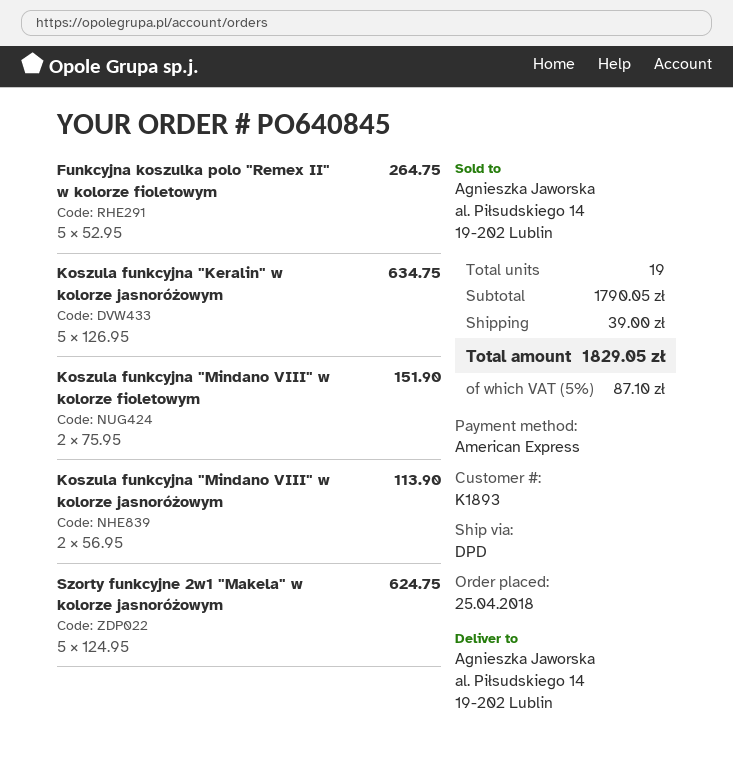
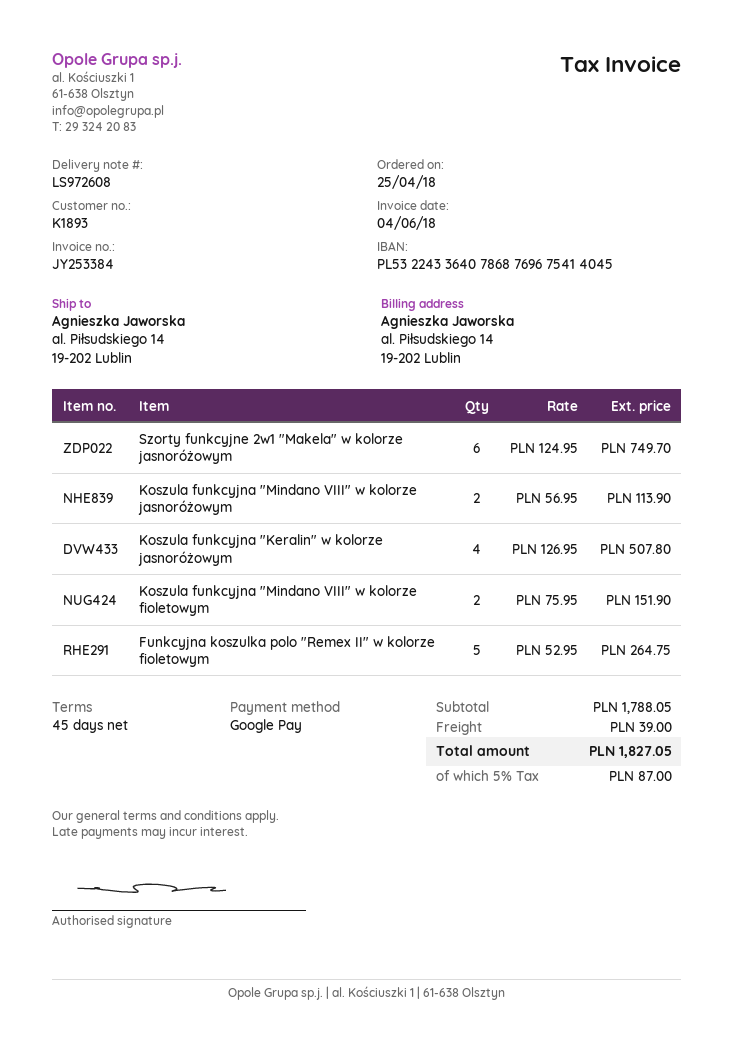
payment method: American Express -> Google Pay
Koszula funkcyjna "Keralin" w kolorze jasnoróżowym: 5 x 126.95 = 634.75 -> 4 x 126.95 = 507.80
Szorty funkcyjne 2w1 "Makela" w kolorze jasnoróżowym: 5 x 124.95 = 624.75 -> 6 x 124.95 = 749.70
subtotal: 1790.05 -> 1788.05
tax: 5% = 87.10 -> 5% = 87.00
total: 1829.05 -> 1827.05

